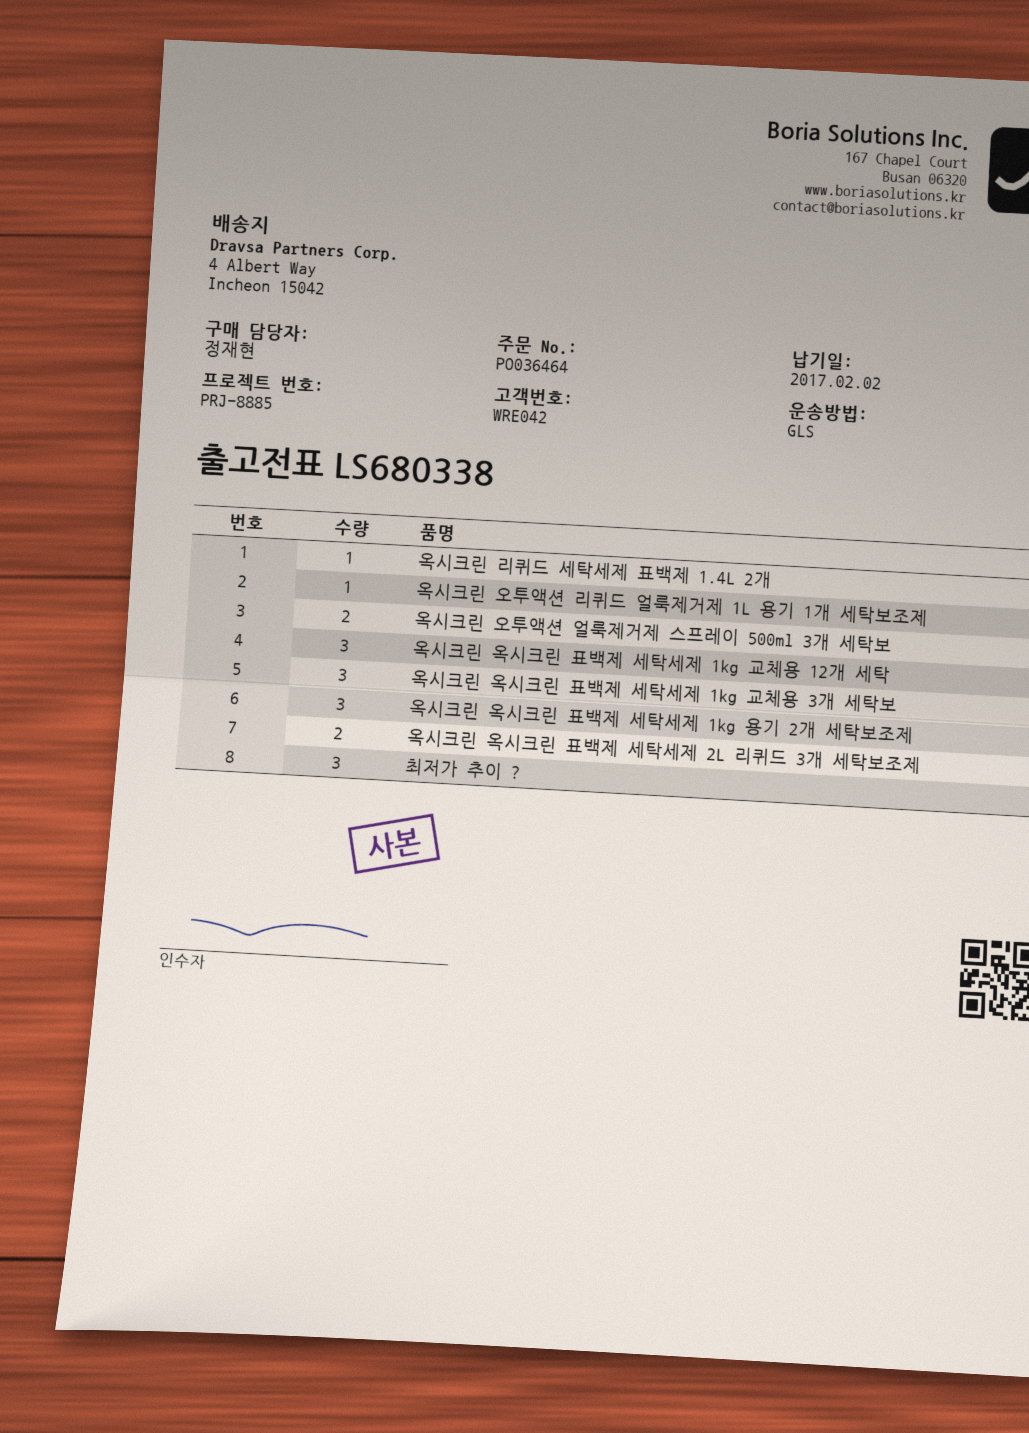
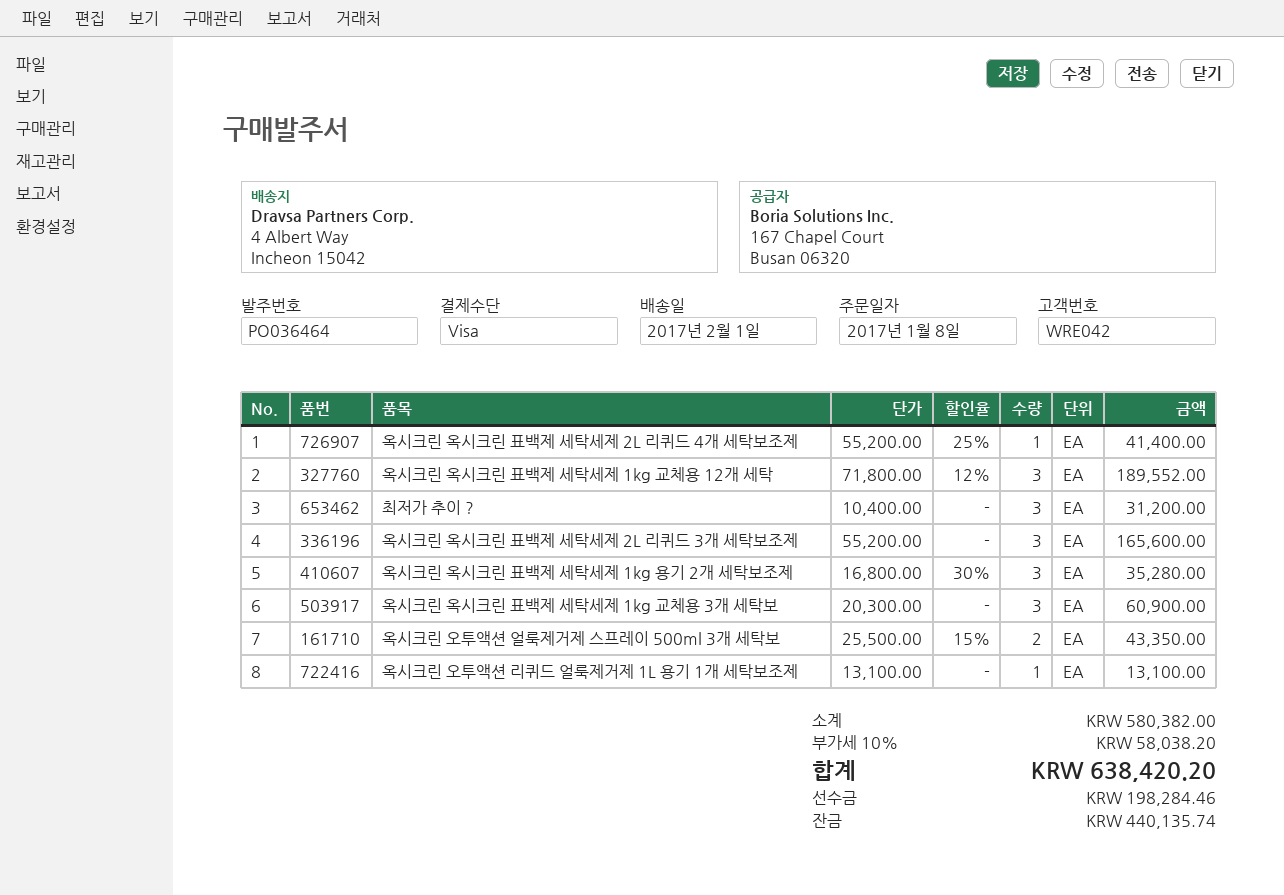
delivery date: 2017-02-02 -> 2017-02-01
옥시크린 리퀴드 세탁세제 표백제 1.4L 2개: 1 -> none
옥시크린 옥시크린 표백제 세탁세제 2L 리퀴드 3개 세탁보조제: 2 -> 3
옥시크린 옥시크린 표백제 세탁세제 2L 리퀴드 4개 세탁보조제: none -> 1

